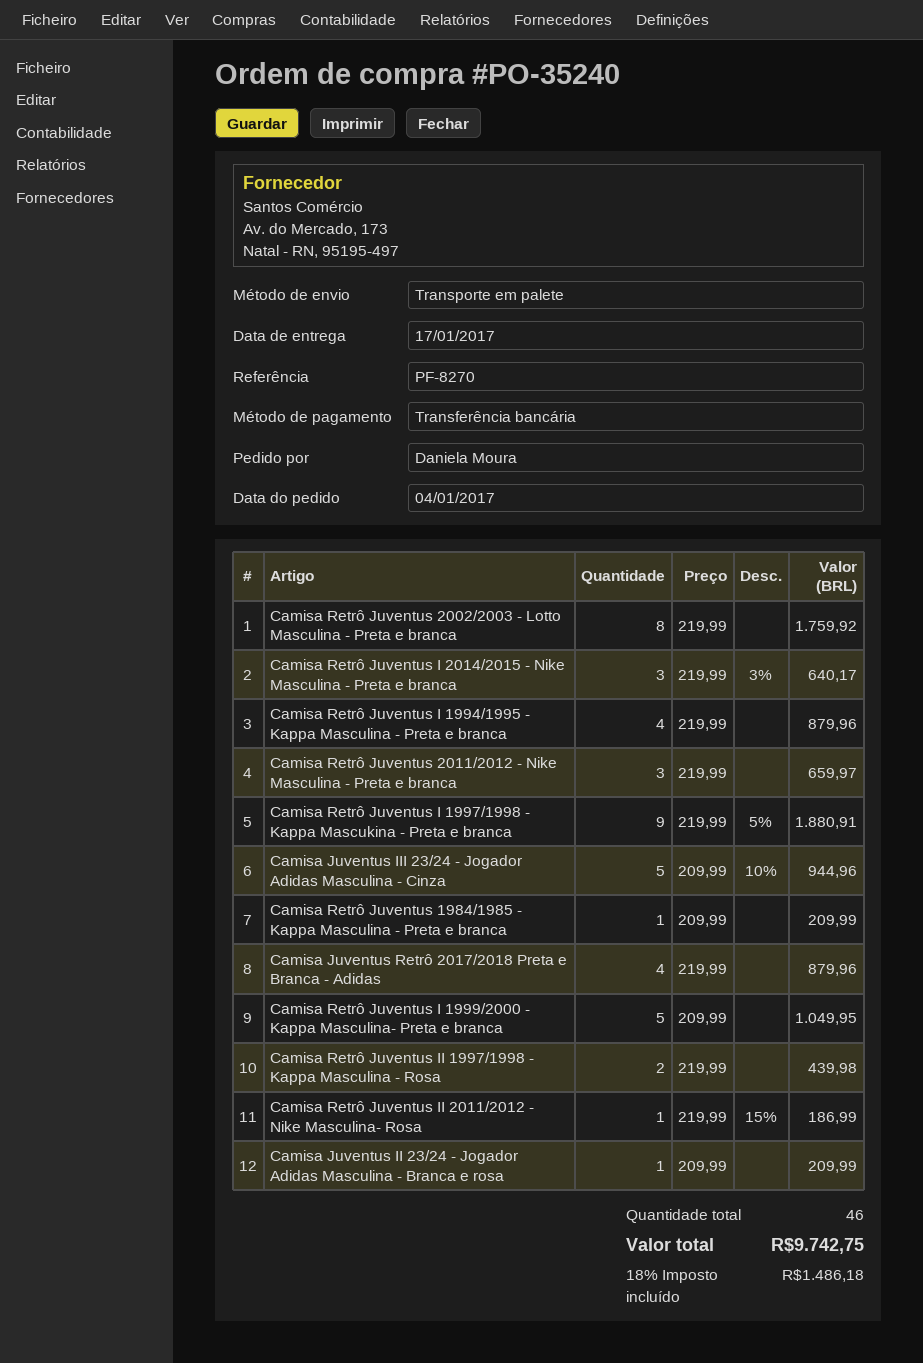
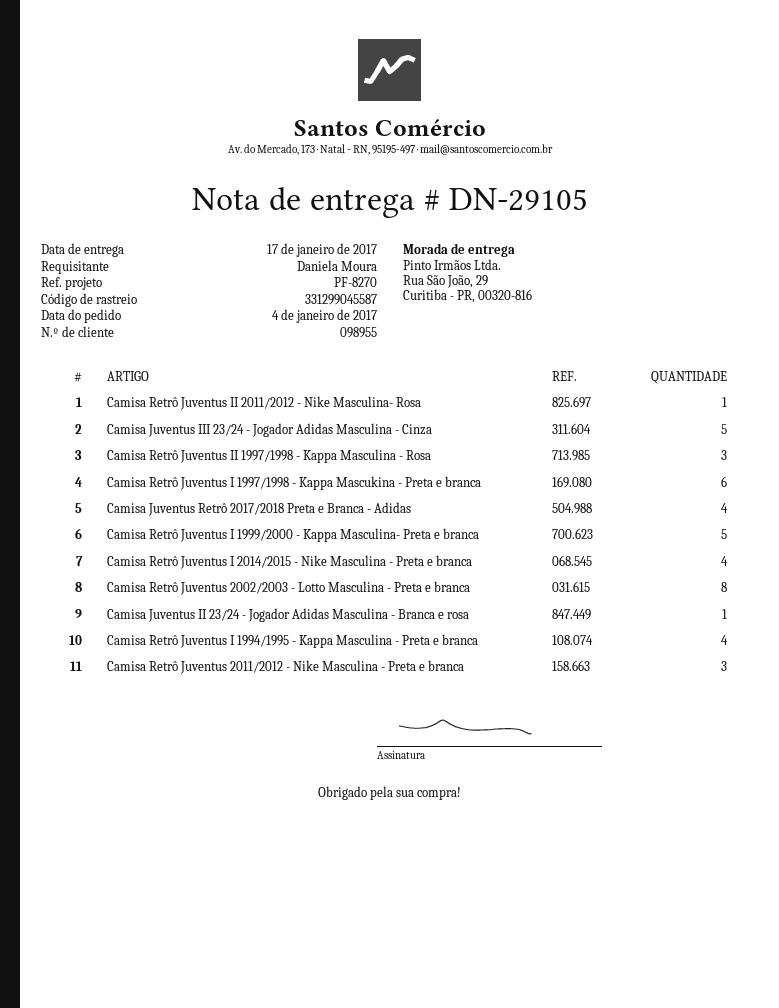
Camisa Retrô Juventus I 2014/2015 - Nike Masculina - Preta e branca: 3 -> 4
Camisa Retrô Juventus I 1997/1998 - Kappa Mascukina - Preta e branca: 9 -> 6
Camisa Retrô Juventus 1984/1985 - Kappa Masculina - Preta e branca: 1 -> none
Camisa Retrô Juventus II 1997/1998 - Kappa Masculina - Rosa: 2 -> 3

